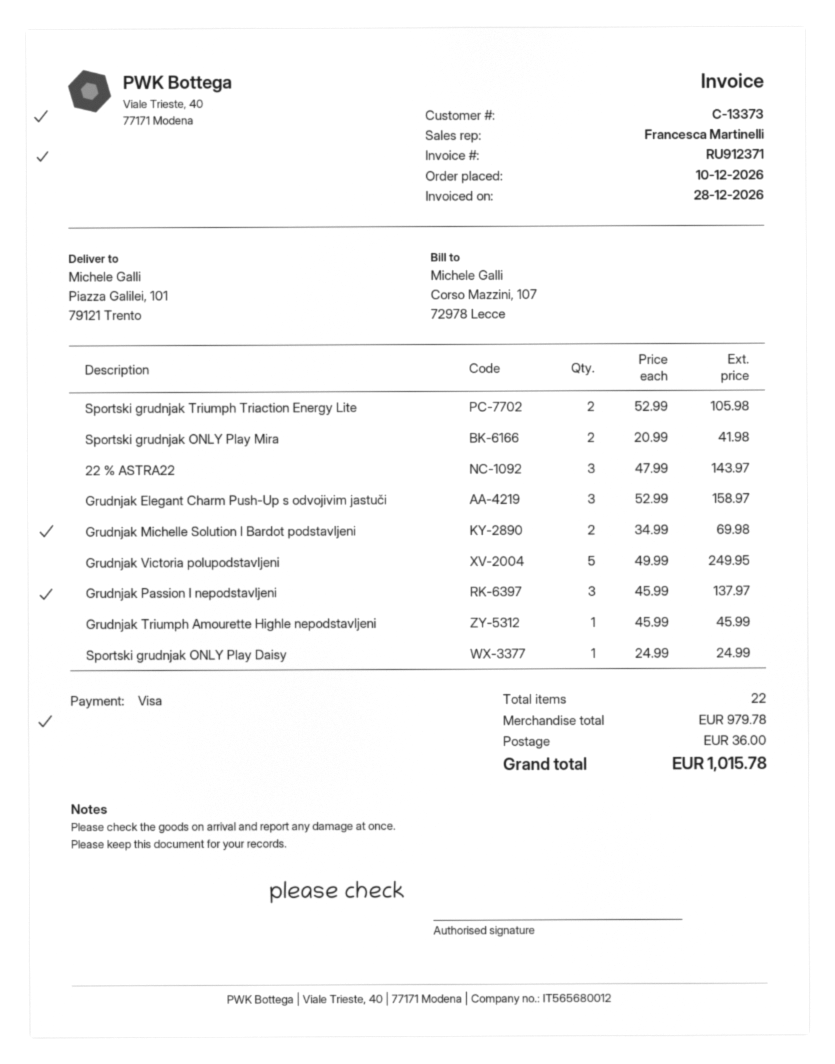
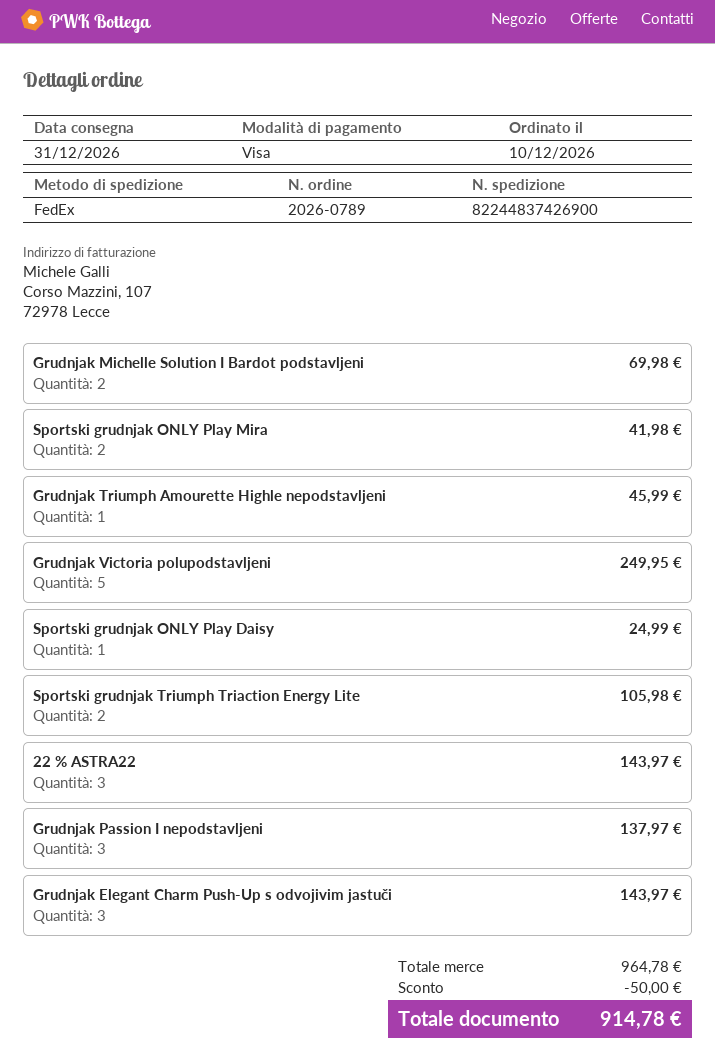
Grudnjak Elegant Charm Push-Up s odvojivim jastuči: 3 for 158.97 -> 3 for 143.97
subtotal: 979.78 -> 964.78
discount: none -> 50.00
shipping: 36.00 -> none
total: 1015.78 -> 914.78

